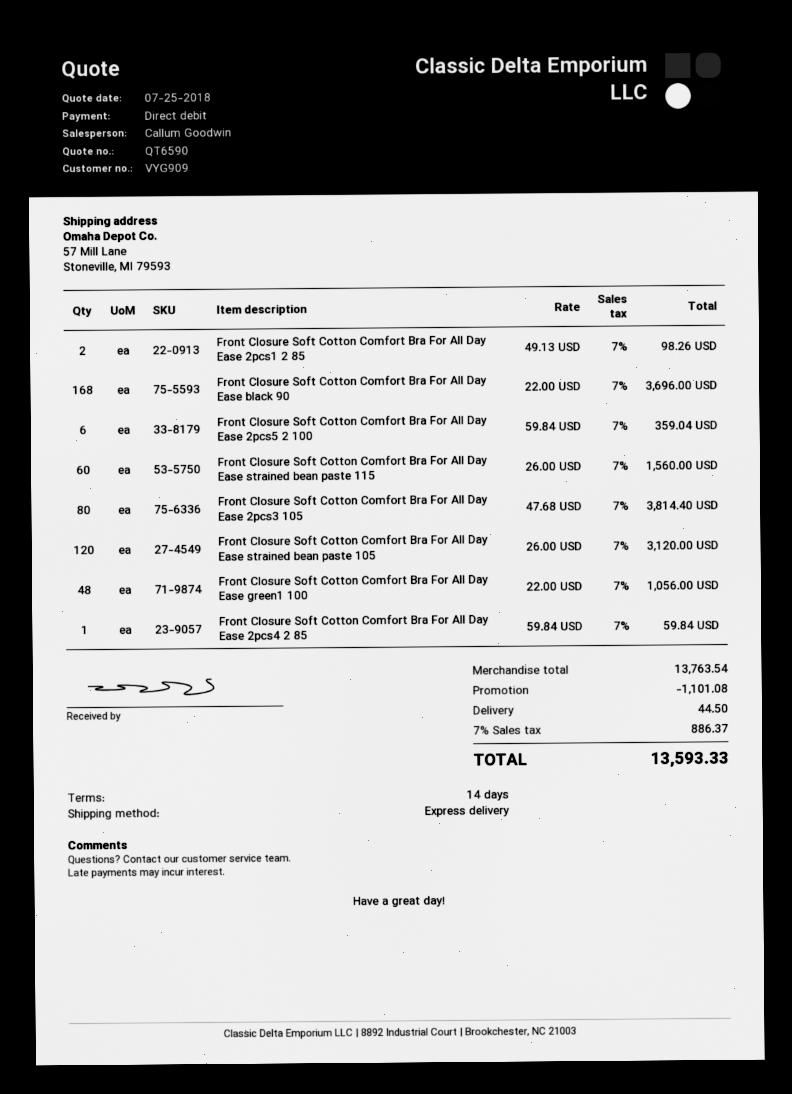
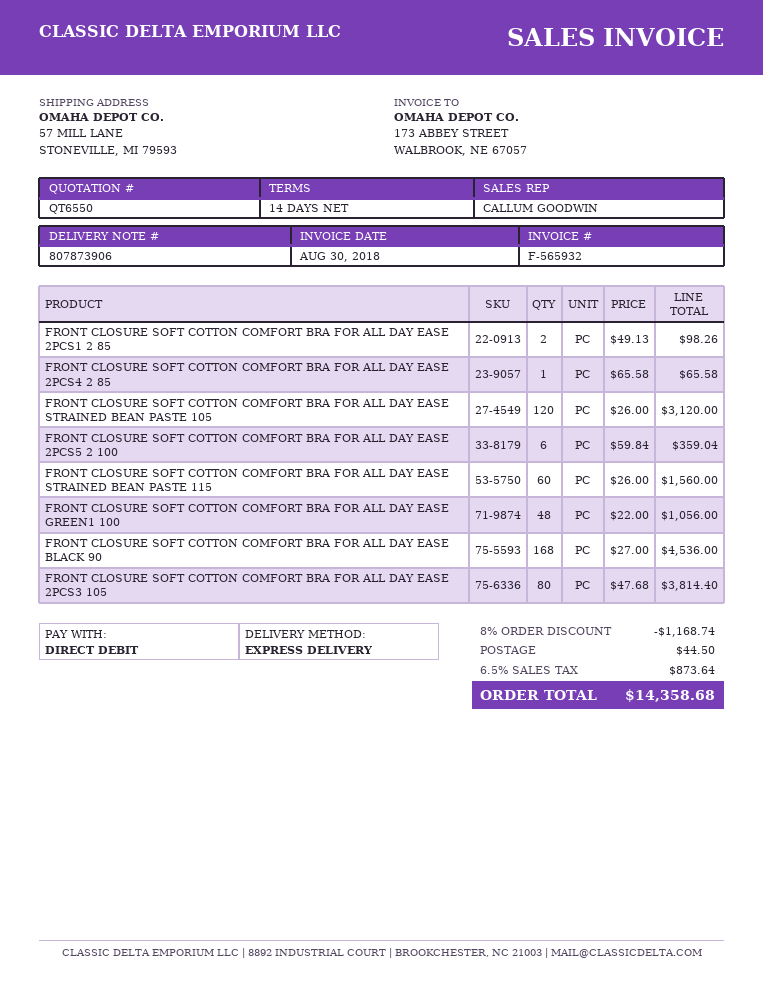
quote number: QT6590 -> QT6550
Front Closure Soft Cotton Comfort Bra For All Day Ease black 90: 168 x 22.00 = 3696.00 -> 168 x 27.00 = 4536.00
Front Closure Soft Cotton Comfort Bra For All Day Ease 2pcs4 2 85: 1 x 59.84 = 59.84 -> 1 x 65.58 = 65.58
discount: 1101.08 -> 1168.74
tax: 7% = 886.37 -> 6.5% = 873.64
total: 13593.33 -> 14358.68

